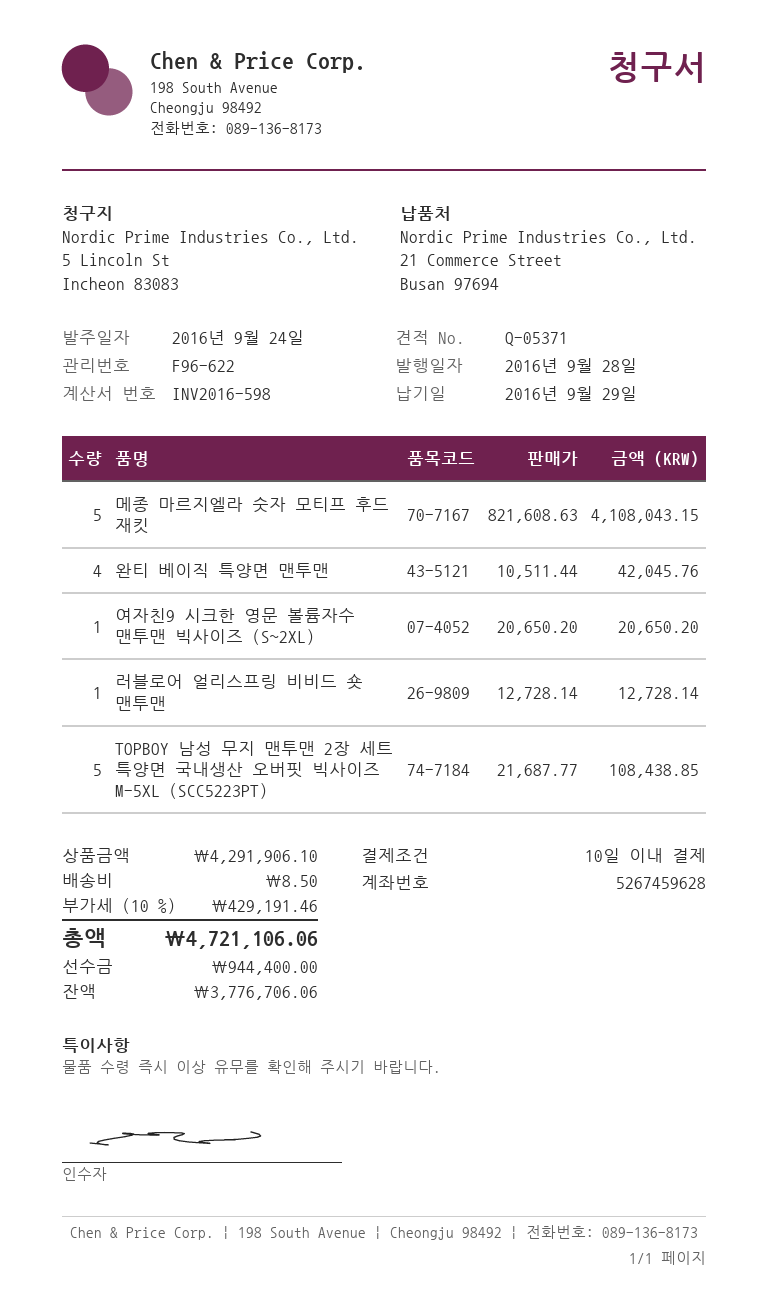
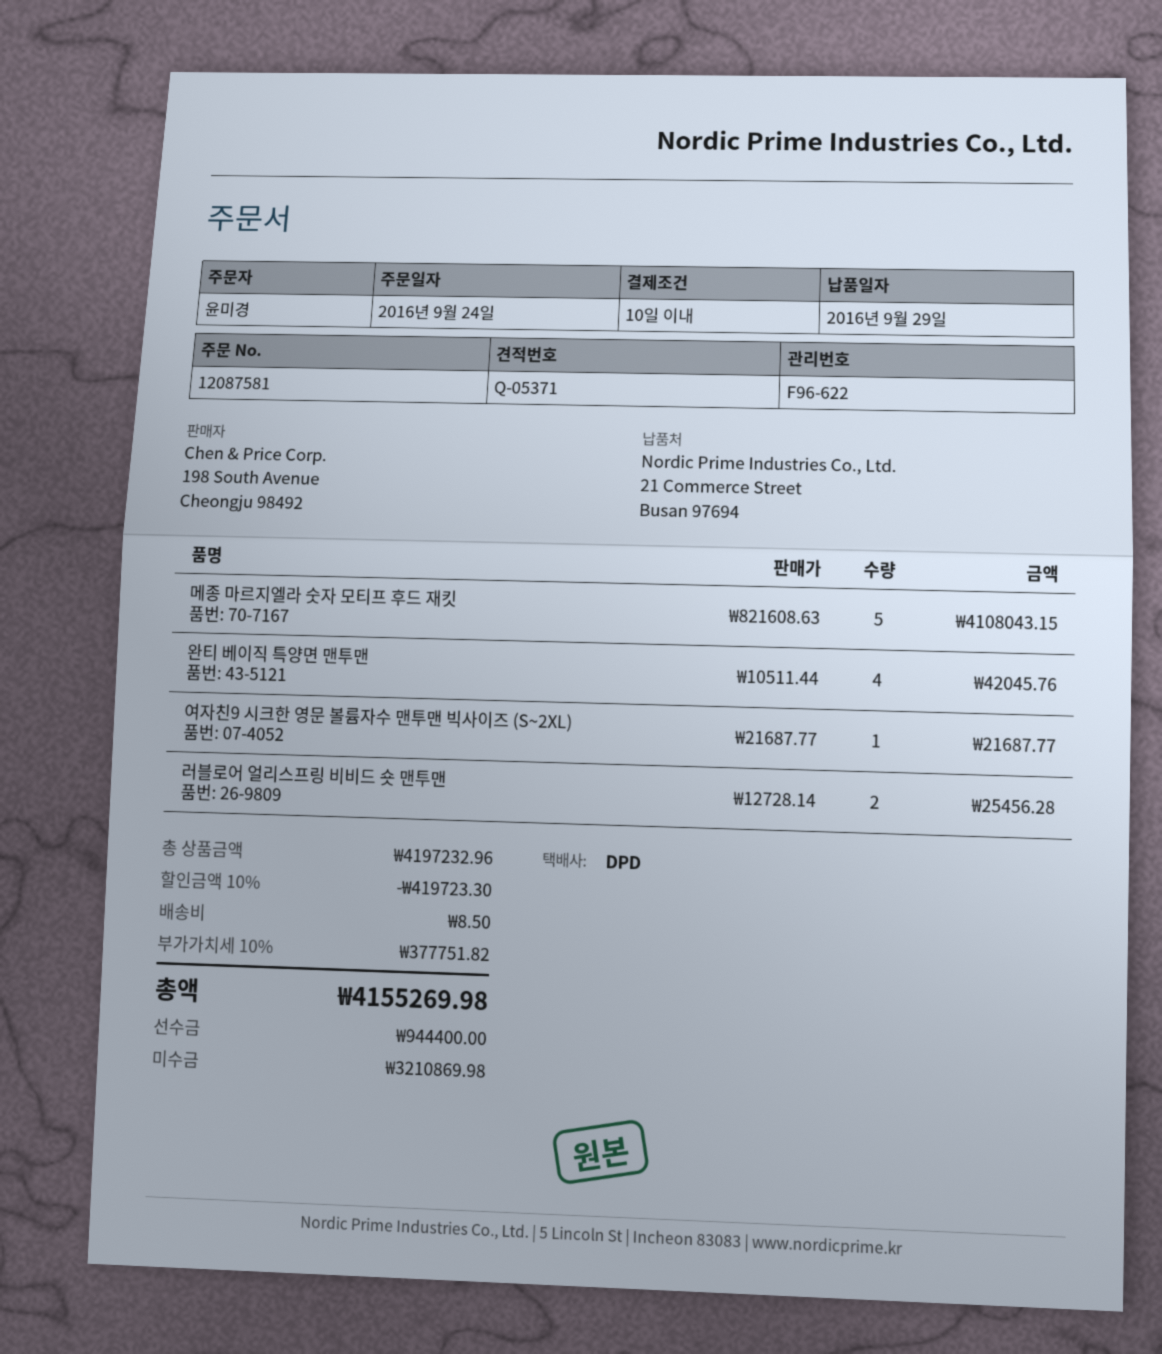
여자친9 시크한 영문 볼륨자수 맨투맨 빅사이즈 (S~2XL): 1 x 20650.20 = 20650.20 -> 1 x 21687.77 = 21687.77
러블로어 얼리스프링 비비드 숏 맨투맨: 1 x 12728.14 = 12728.14 -> 2 x 12728.14 = 25456.28
TOPBOY 남성 무지 맨투맨 2장 세트 특양면 국내생산 오버핏 빅사이즈 M-5XL (SCC5223PT): 5 x 21687.77 = 108438.85 -> none
subtotal: 4291906.10 -> 4197232.96
discount: none -> 10% = 419723.30
tax: 10% = 429191.46 -> 10% = 377751.82
total: 4721106.06 -> 4155269.98
balance: 3776706.06 -> 3210869.98

